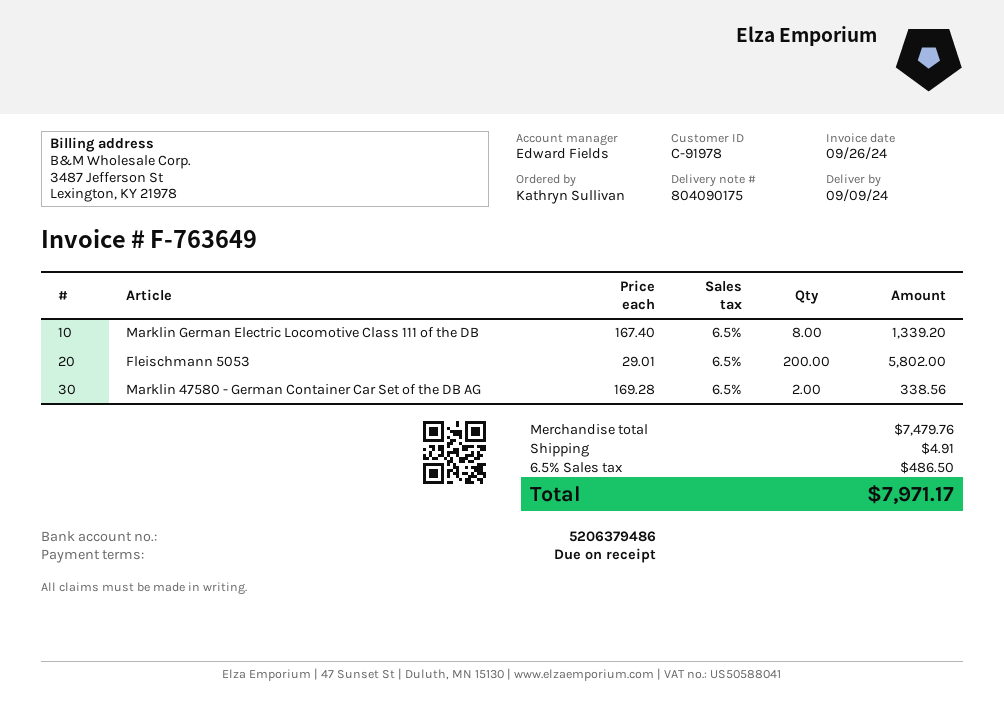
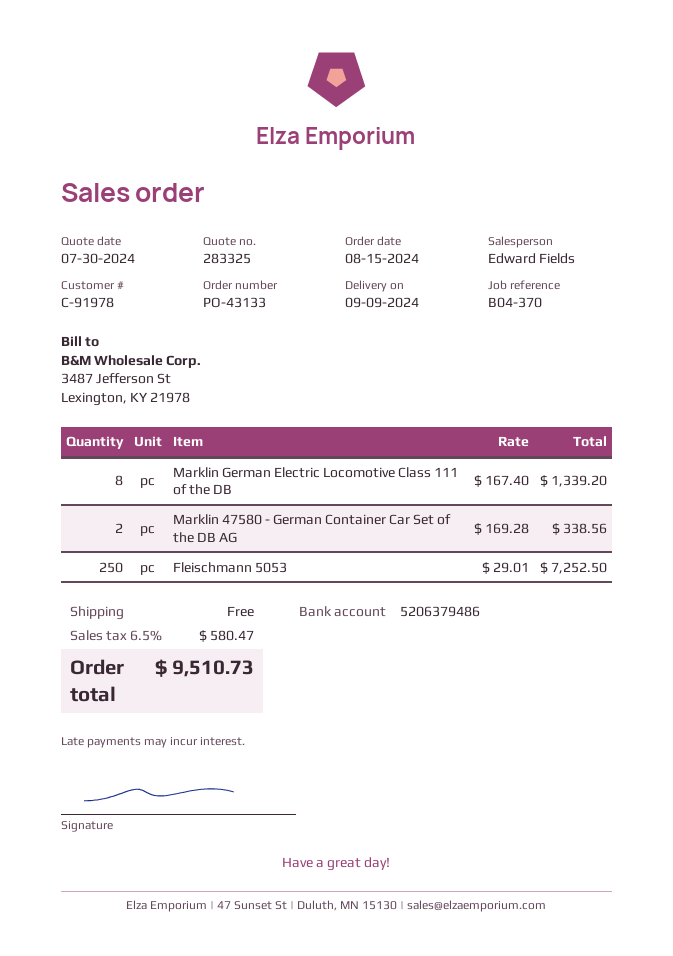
Fleischmann 5053: 200 x 29.01 = 5802.00 -> 250 x 29.01 = 7252.50
shipping: 4.91 -> 0.00
tax: 6.5% = 486.50 -> 6.5% = 580.47
total: 7971.17 -> 9510.73

